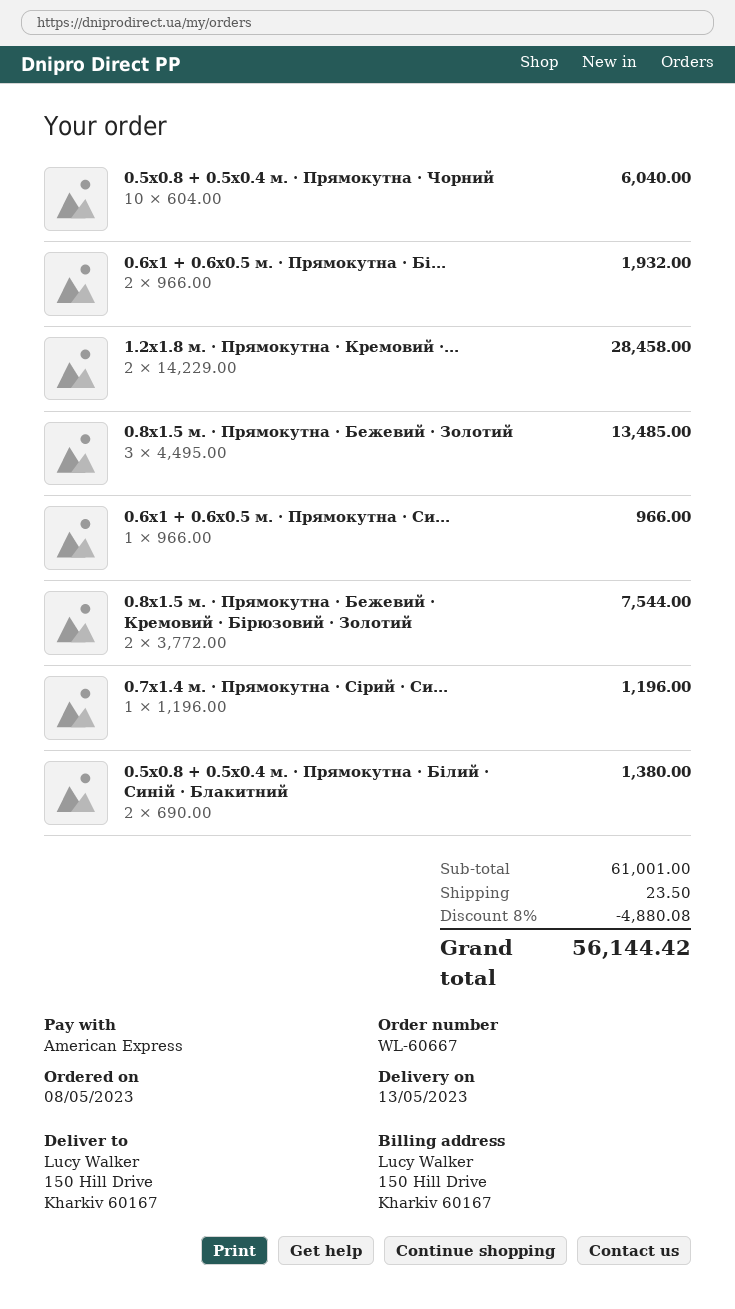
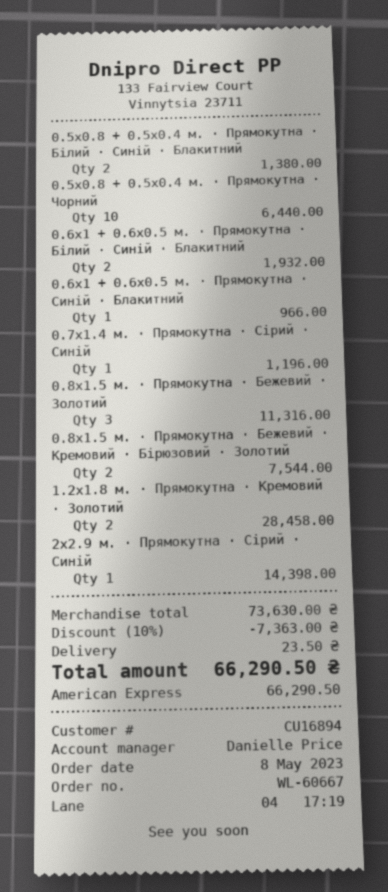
0.5x0.8 + 0.5x0.4 м. · Прямокутна · Чорний: 10 for 6040.00 -> 10 for 6440.00
0.8x1.5 м. · Прямокутна · Бежевий · Золотий: 3 for 13485.00 -> 3 for 11316.00
2x2.9 м. · Прямокутна · Сірий · Синій: none -> 1 for 14398.00
subtotal: 61001.00 -> 73630.00
discount: 8% = 4880.08 -> 10% = 7363.00
total: 56144.42 -> 66290.50

